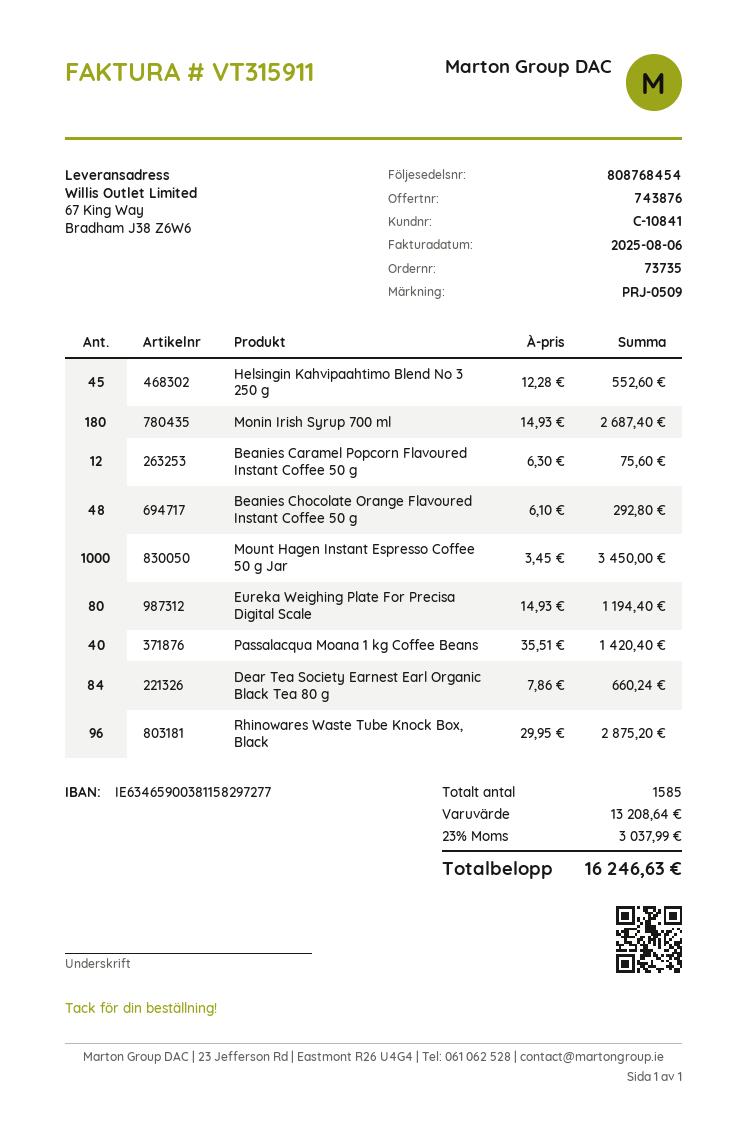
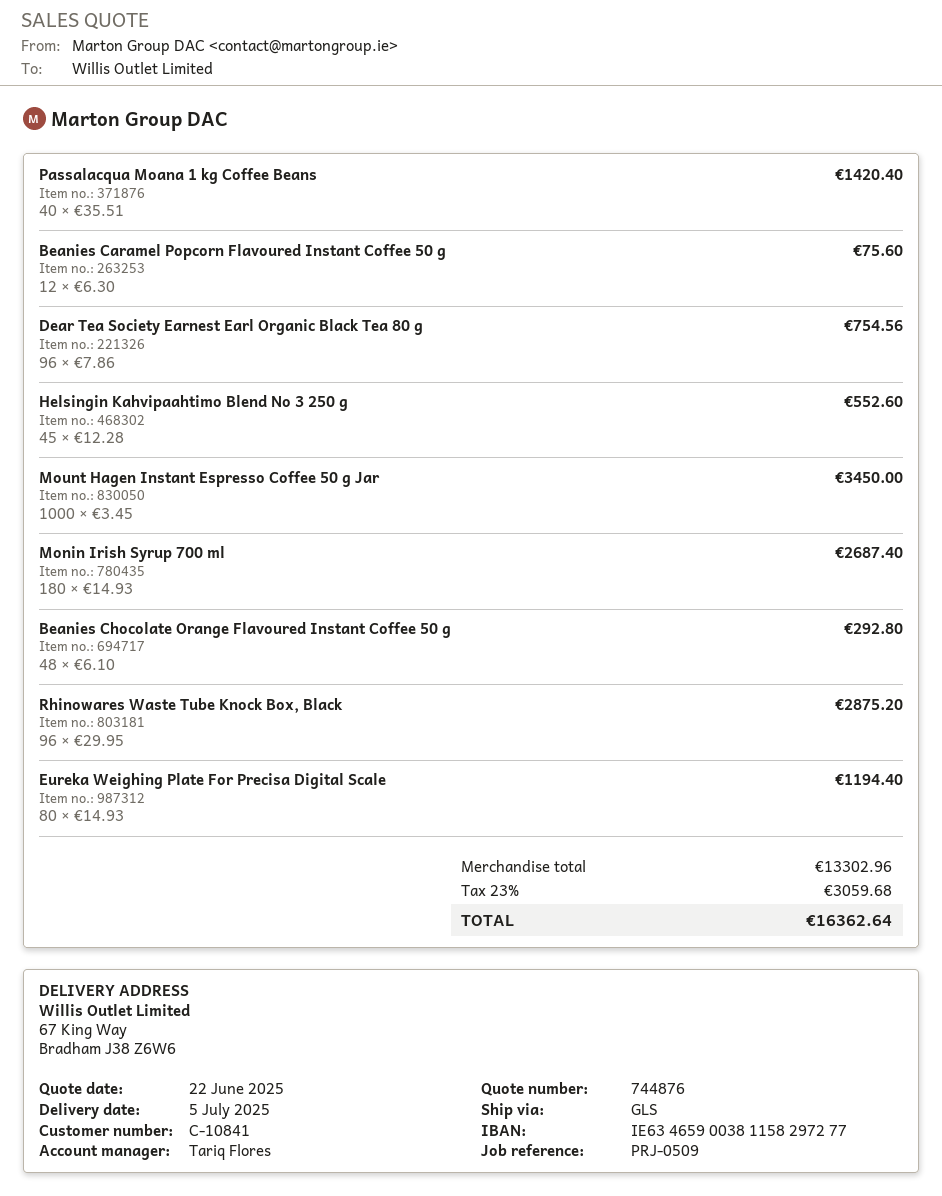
quote number: 743876 -> 744876
Dear Tea Society Earnest Earl Organic Black Tea 80 g: 84 x 7.86 = 660.24 -> 96 x 7.86 = 754.56
subtotal: 13208.64 -> 13302.96
tax: 23% = 3037.99 -> 23% = 3059.68
total: 16246.63 -> 16362.64

